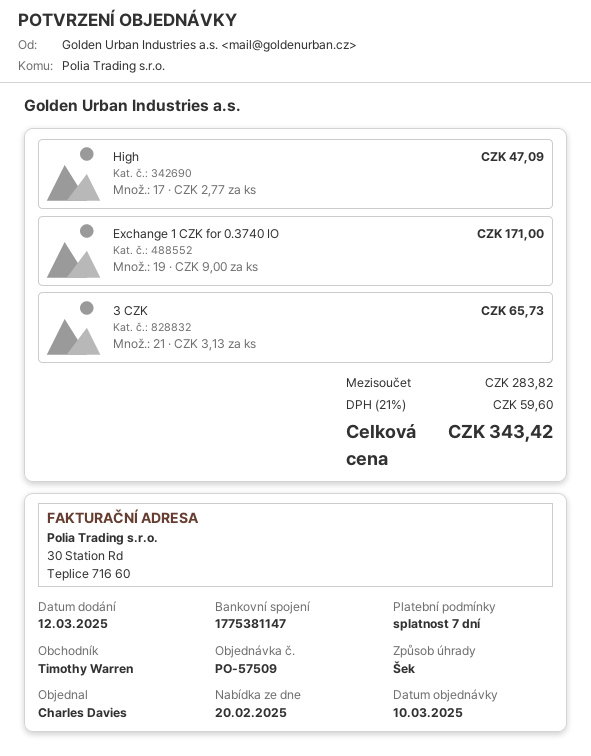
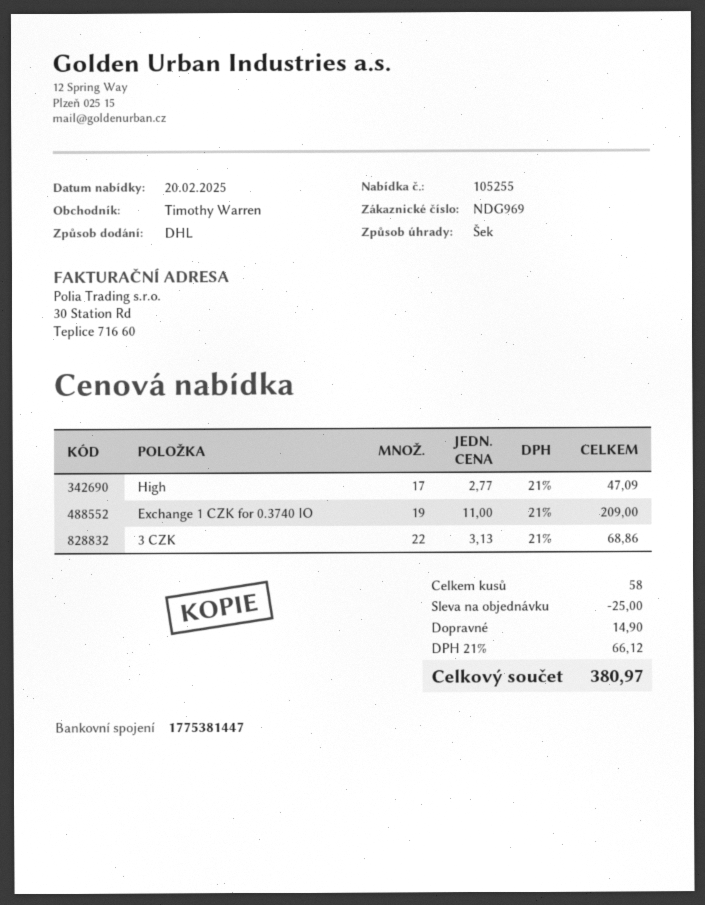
bank account: 1775381147 -> 1775381447
Exchange 1 CZK for 0.3740 IO: 19 x 9.00 = 171.00 -> 19 x 11.00 = 209.00
3 CZK: 21 x 3.13 = 65.73 -> 22 x 3.13 = 68.86
discount: none -> 25.00
shipping: none -> 14.90
tax: 21% = 59.60 -> 21% = 66.12
total: 343.42 -> 380.97

